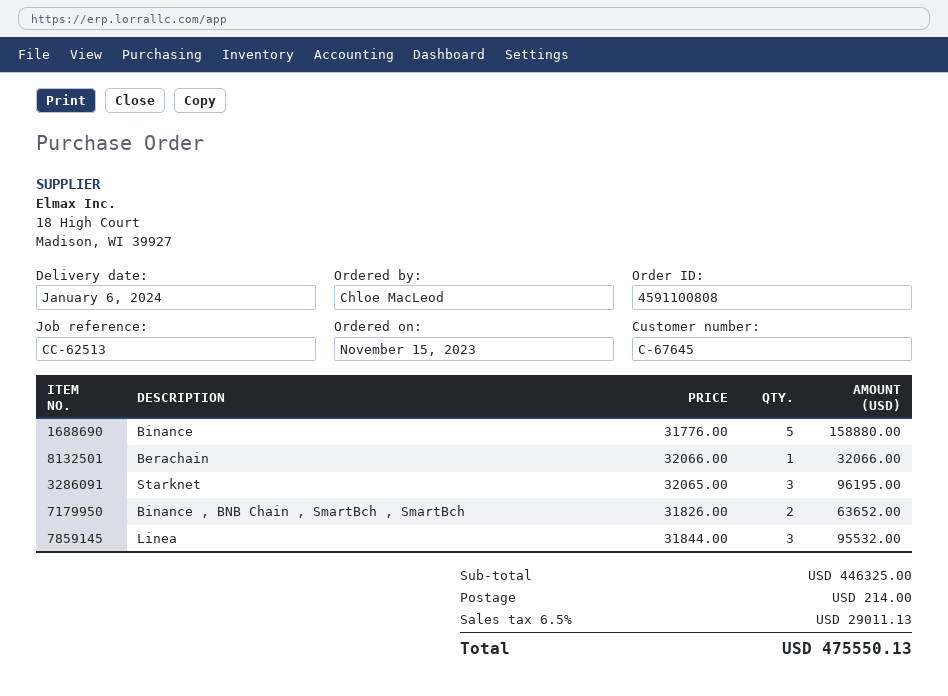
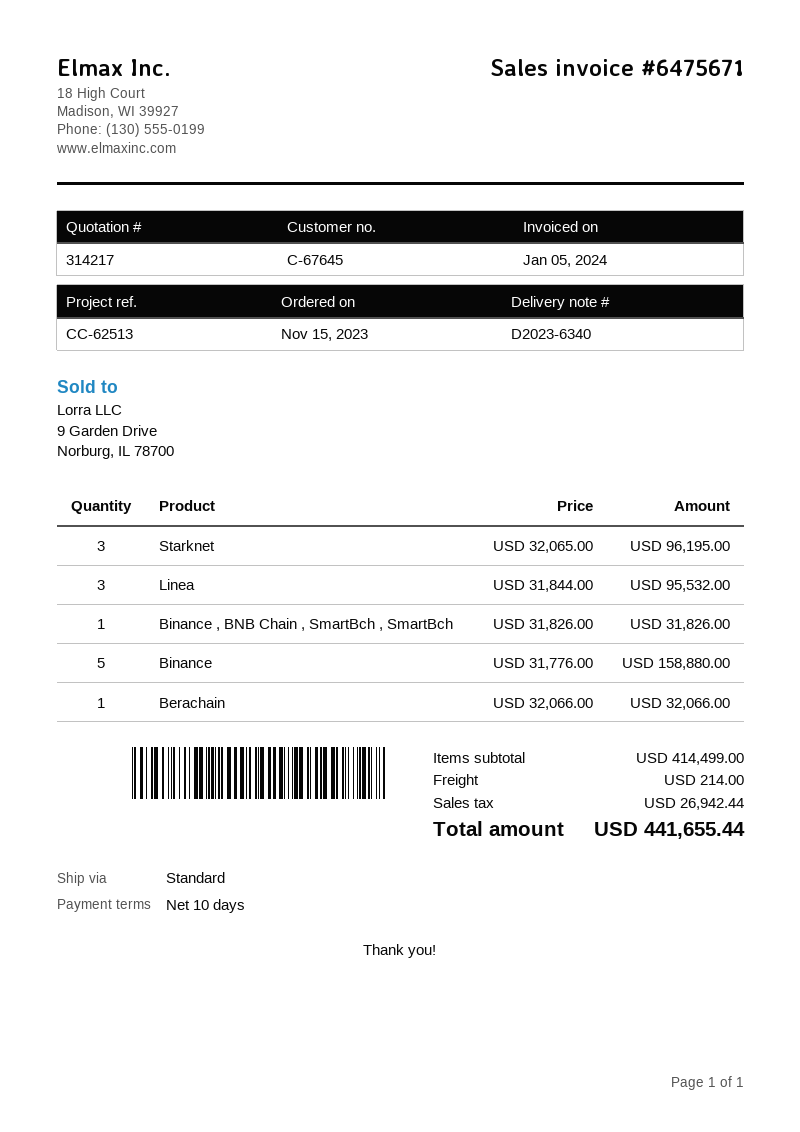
Binance , BNB Chain , SmartBch , SmartBch: 2 x 31826.00 = 63652.00 -> 1 x 31826.00 = 31826.00
subtotal: 446325.00 -> 414499.00
tax: 29011.13 -> 26942.44
total: 475550.13 -> 441655.44

